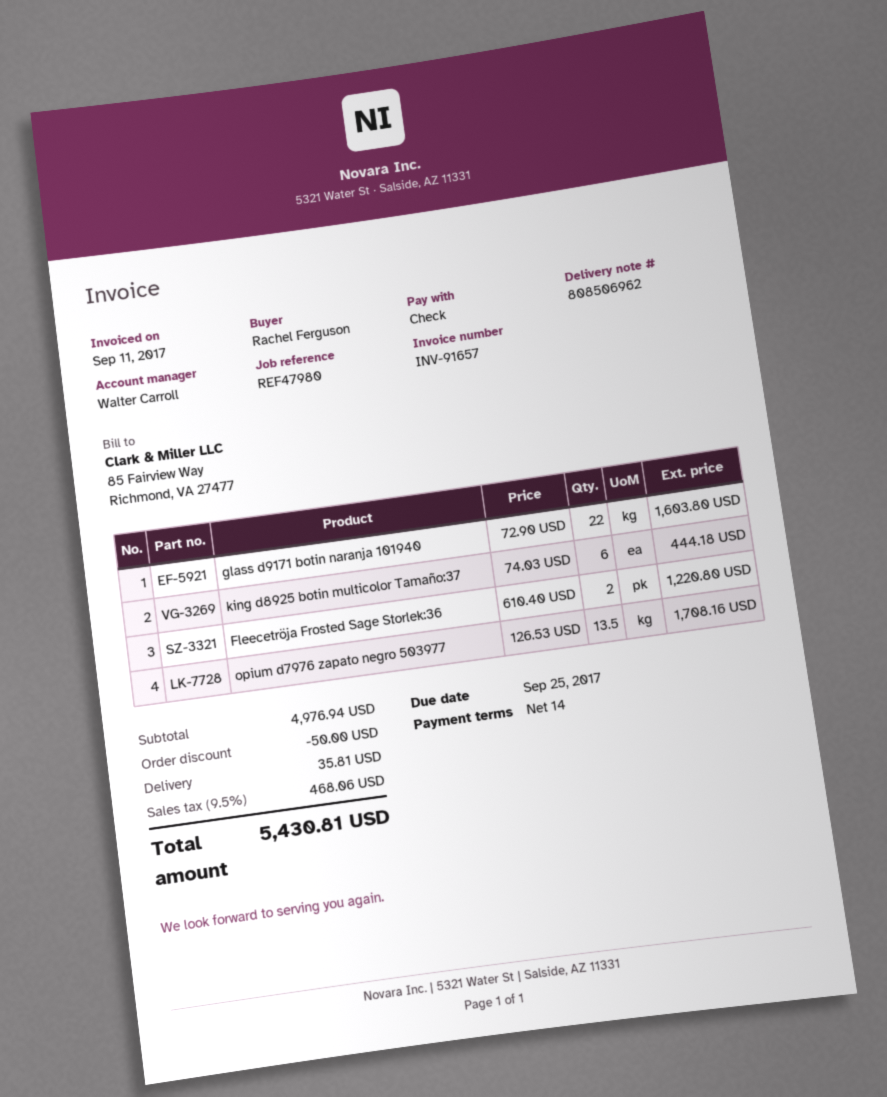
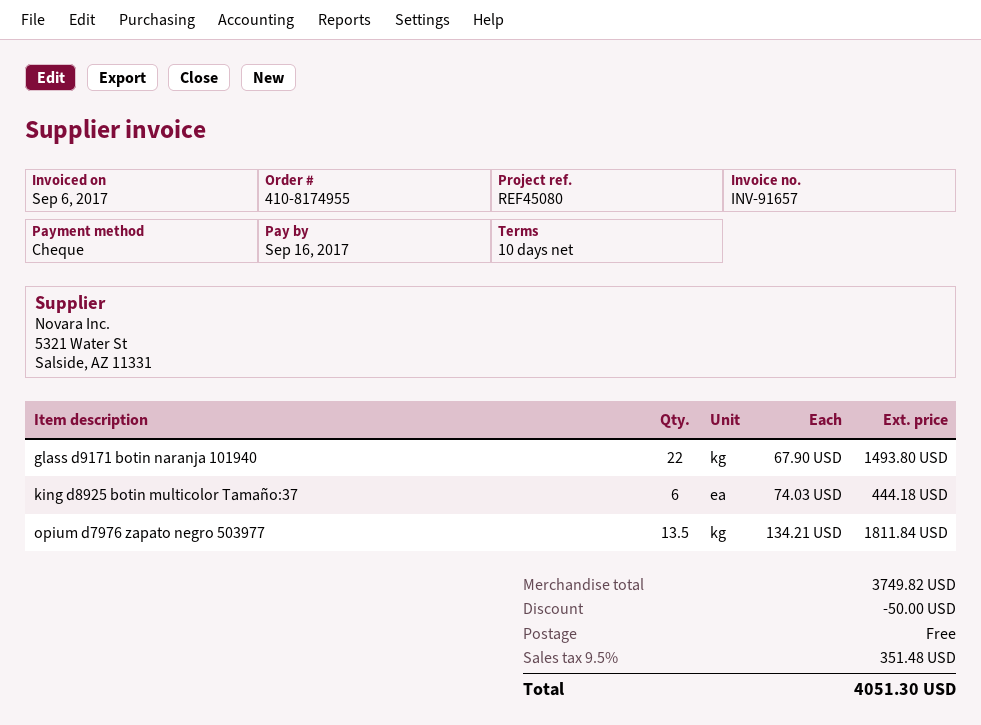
invoice date: 2017-09-11 -> 2017-09-06
payment terms: 14 days -> 10 days
due date: 2017-09-25 -> 2017-09-16
reference: REF47980 -> REF45080
glass d9171 botin naranja 101940: 22 x 72.90 = 1603.80 -> 22 x 67.90 = 1493.80
Fleecetröja Frosted Sage Storlek:36: 2 x 610.40 = 1220.80 -> none
opium d7976 zapato negro 503977: 13.5 x 126.53 = 1708.16 -> 13.5 x 134.21 = 1811.84
subtotal: 4976.94 -> 3749.82
shipping: 35.81 -> 0.00
tax: 9.5% = 468.06 -> 9.5% = 351.48
total: 5430.81 -> 4051.30

